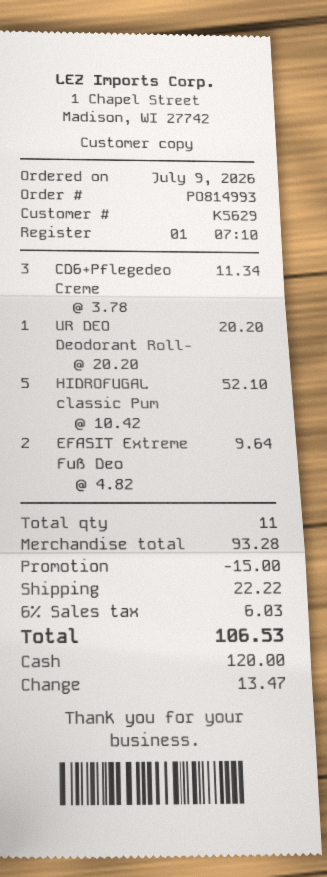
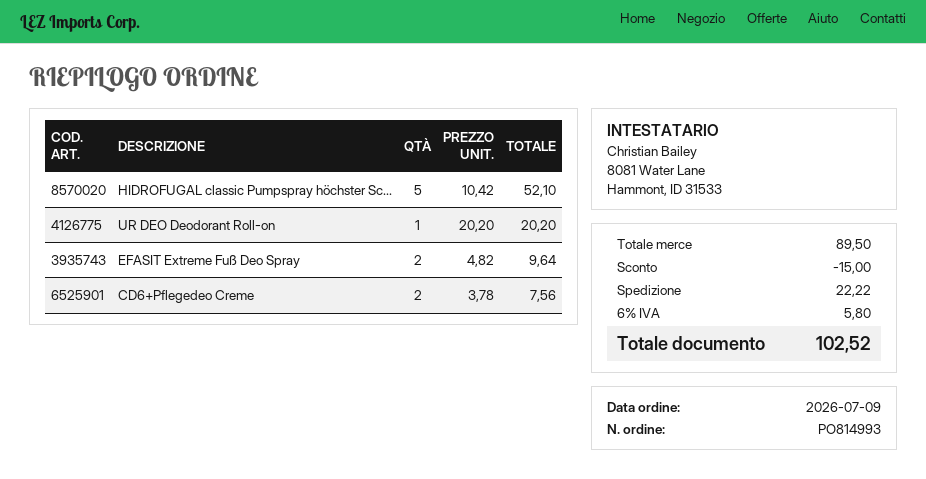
CD6+Pflegedeo Creme: 3 x 3.78 = 11.34 -> 2 x 3.78 = 7.56
subtotal: 93.28 -> 89.50
tax: 6% = 6.03 -> 6% = 5.80
total: 106.53 -> 102.52

